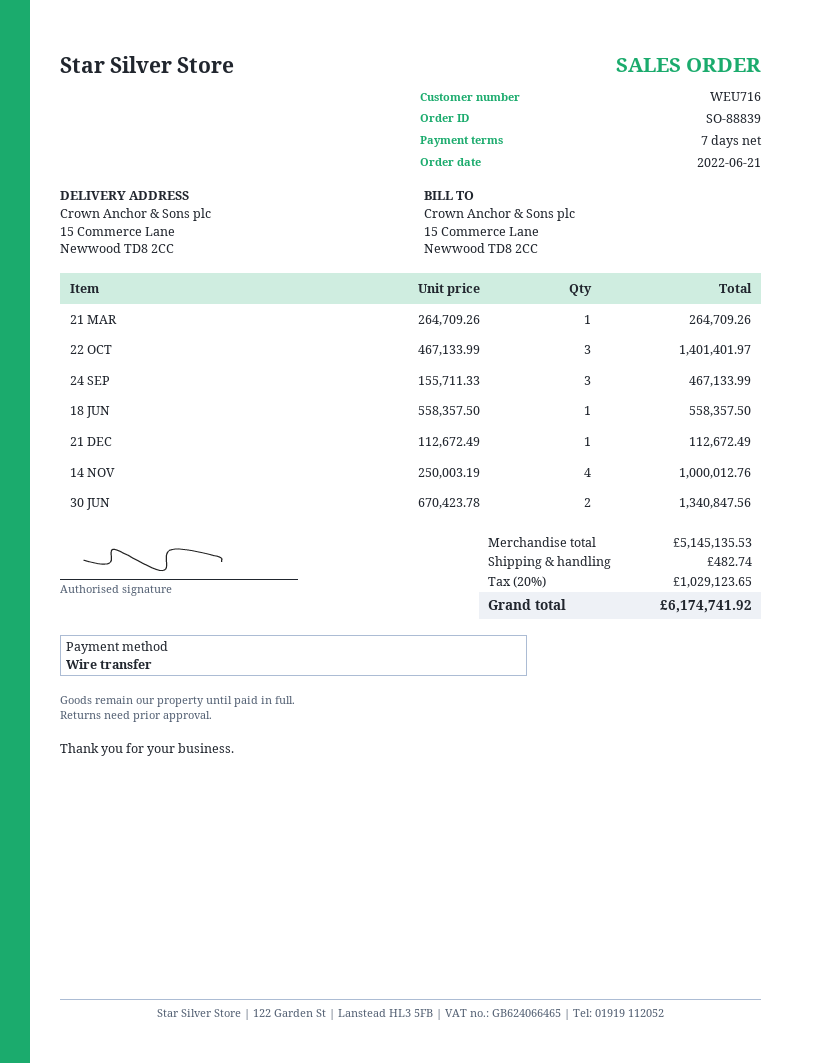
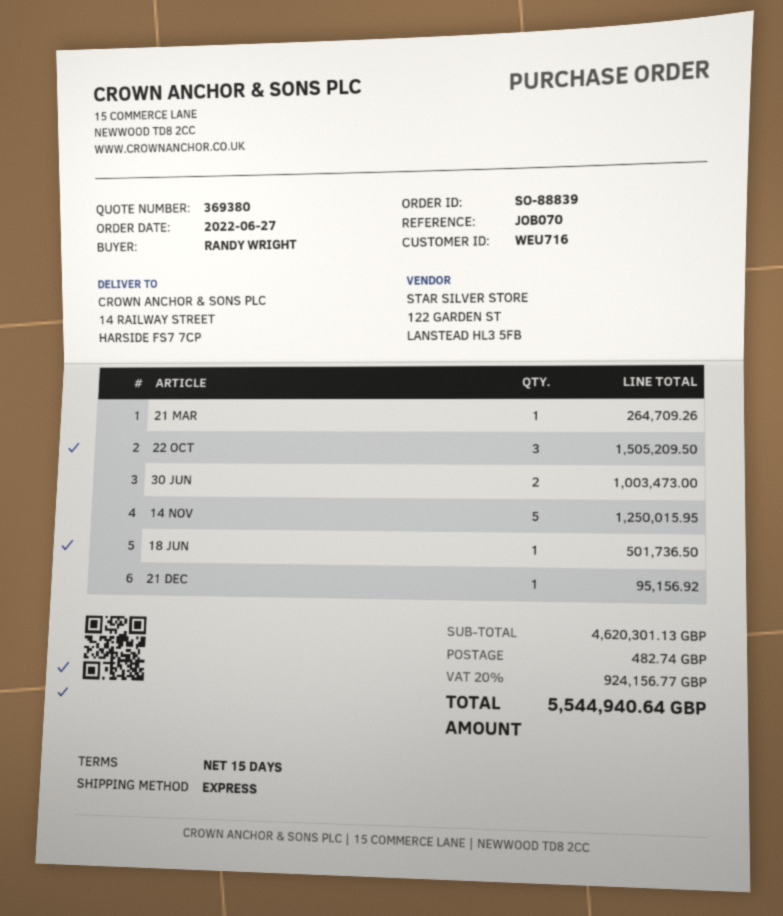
order date: 2022-06-21 -> 2022-06-27
payment terms: 7 days -> 15 days
ship to: 15 Commerce Lane, Newwood TD8 2CC -> 14 RAILWAY STREET, HARSIDE FS7 7CP
22 OCT: 3 for 1401401.97 -> 3 for 1505209.50
24 SEP: 3 for 467133.99 -> none
18 JUN: 1 for 558357.50 -> 1 for 501736.50
21 DEC: 1 for 112672.49 -> 1 for 95156.92
14 NOV: 4 for 1000012.76 -> 5 for 1250015.95
30 JUN: 2 for 1340847.56 -> 2 for 1003473.00
subtotal: 5145135.53 -> 4620301.13
tax: 20% = 1029123.65 -> 20% = 924156.77
total: 6174741.92 -> 5544940.64

